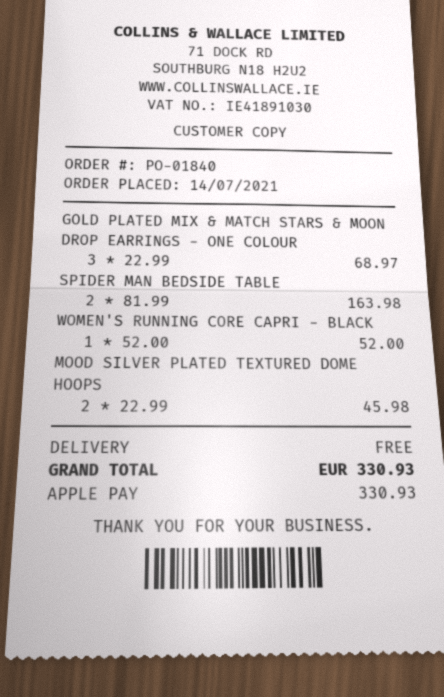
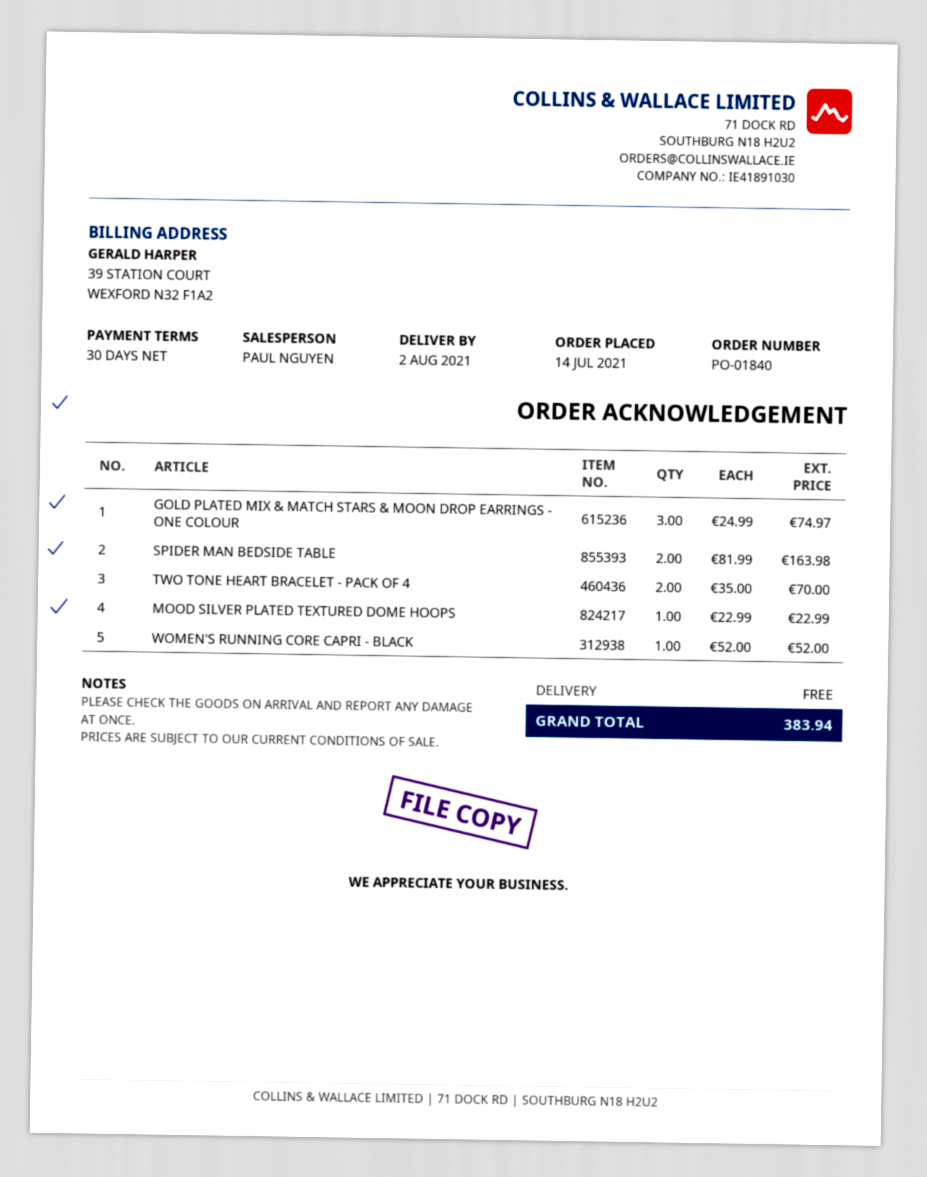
GOLD PLATED MIX & MATCH STARS & MOON DROP EARRINGS - ONE COLOUR: 3 x 22.99 = 68.97 -> 3 x 24.99 = 74.97
MOOD SILVER PLATED TEXTURED DOME HOOPS: 2 x 22.99 = 45.98 -> 1 x 22.99 = 22.99
TWO TONE HEART BRACELET - PACK OF 4: none -> 2 x 35.00 = 70.00
total: 330.93 -> 383.94

